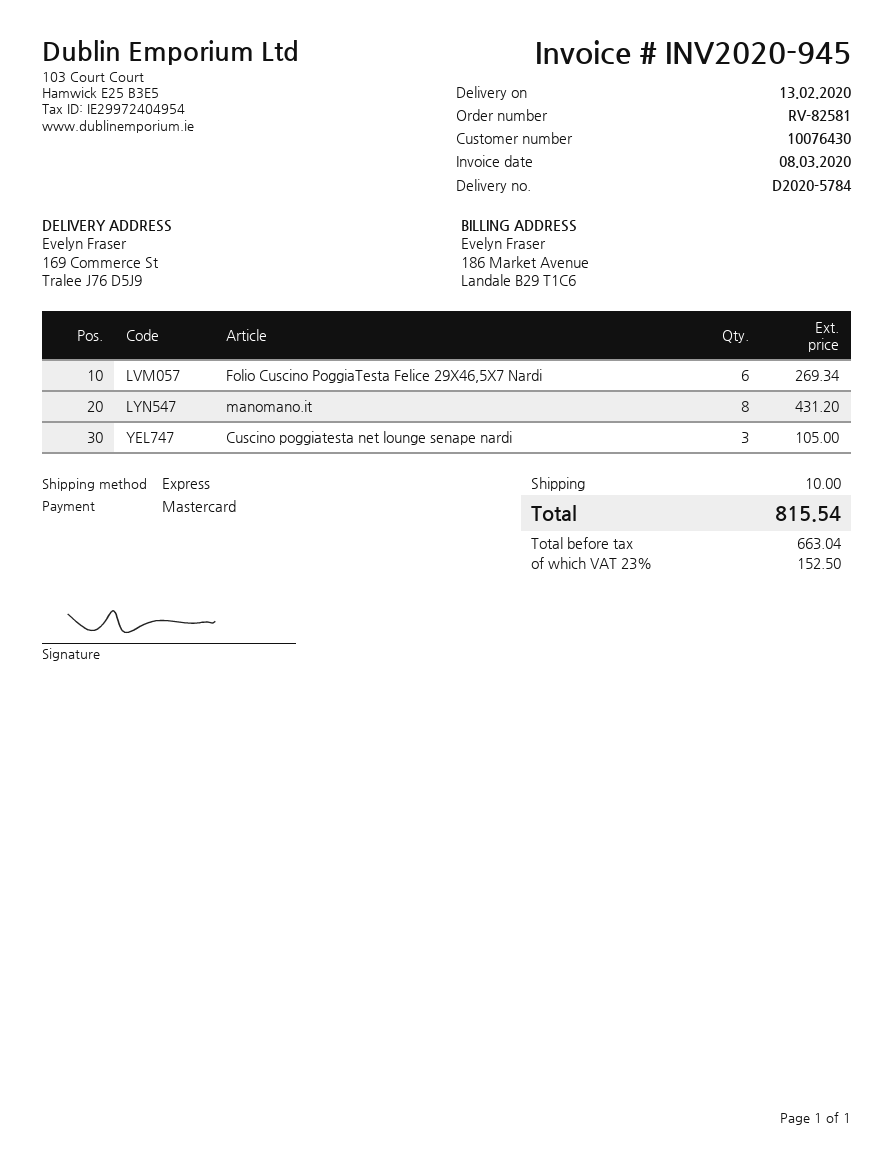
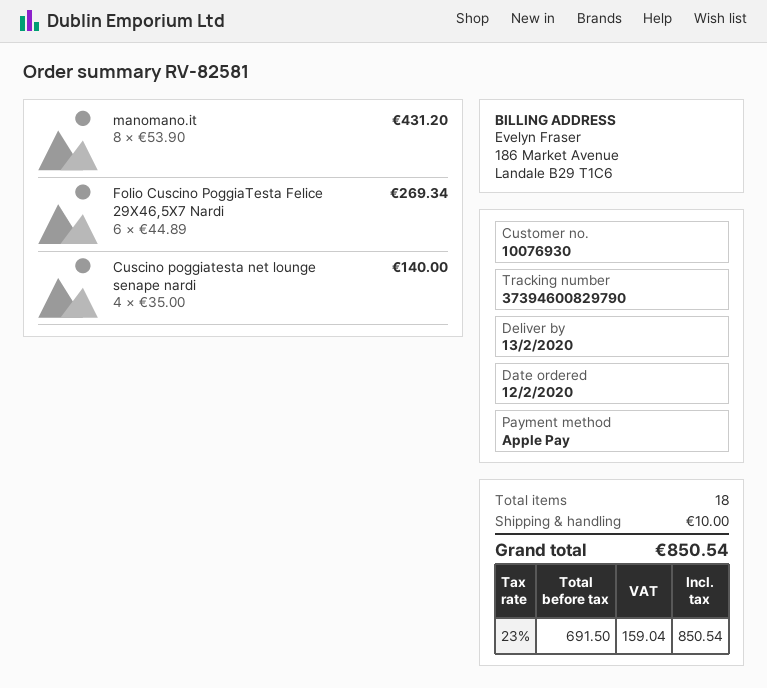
customer number: 10076430 -> 10076930
payment method: Mastercard -> Apple Pay
Cuscino poggiatesta net lounge senape nardi: 3 for 105.00 -> 4 for 140.00
net: 663.04 -> 691.50
tax: 23% = 152.50 -> 23% = 159.04
total: 815.54 -> 850.54

